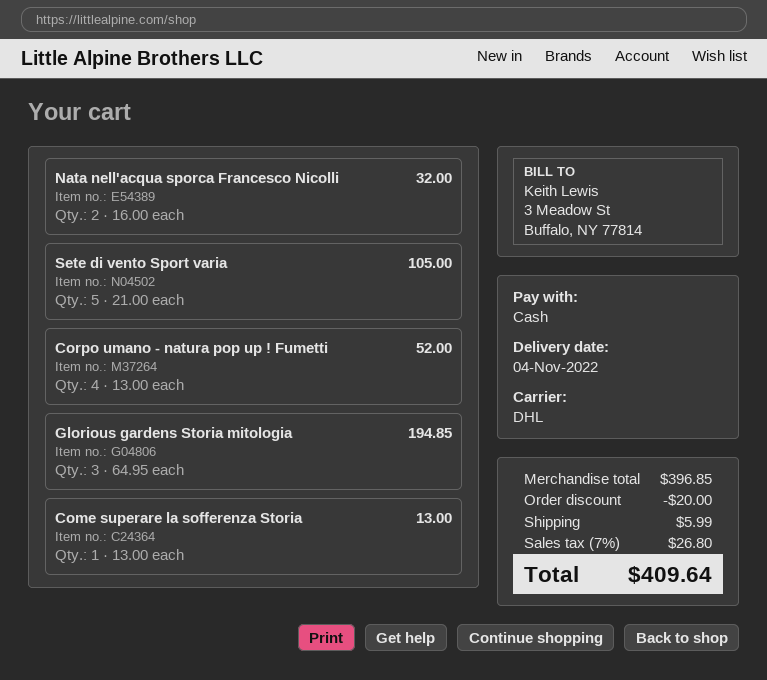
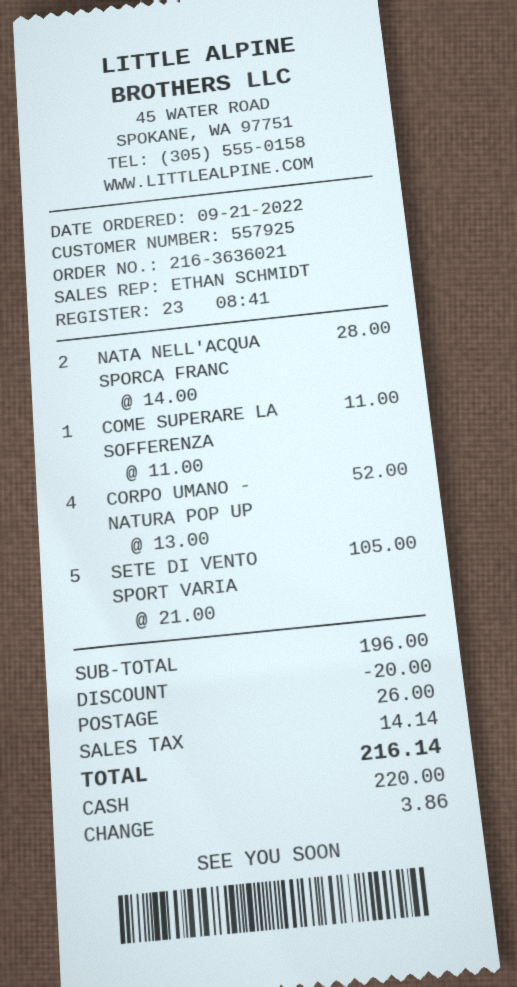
Nata nell'acqua sporca Francesco Nicolli: 2 x 16.00 = 32.00 -> 2 x 14.00 = 28.00
Glorious gardens Storia mitologia: 3 x 64.95 = 194.85 -> none
Come superare la sofferenza Storia: 1 x 13.00 = 13.00 -> 1 x 11.00 = 11.00
subtotal: 396.85 -> 196.00
shipping: 5.99 -> 26.00
tax: 26.80 -> 14.14
total: 409.64 -> 216.14

